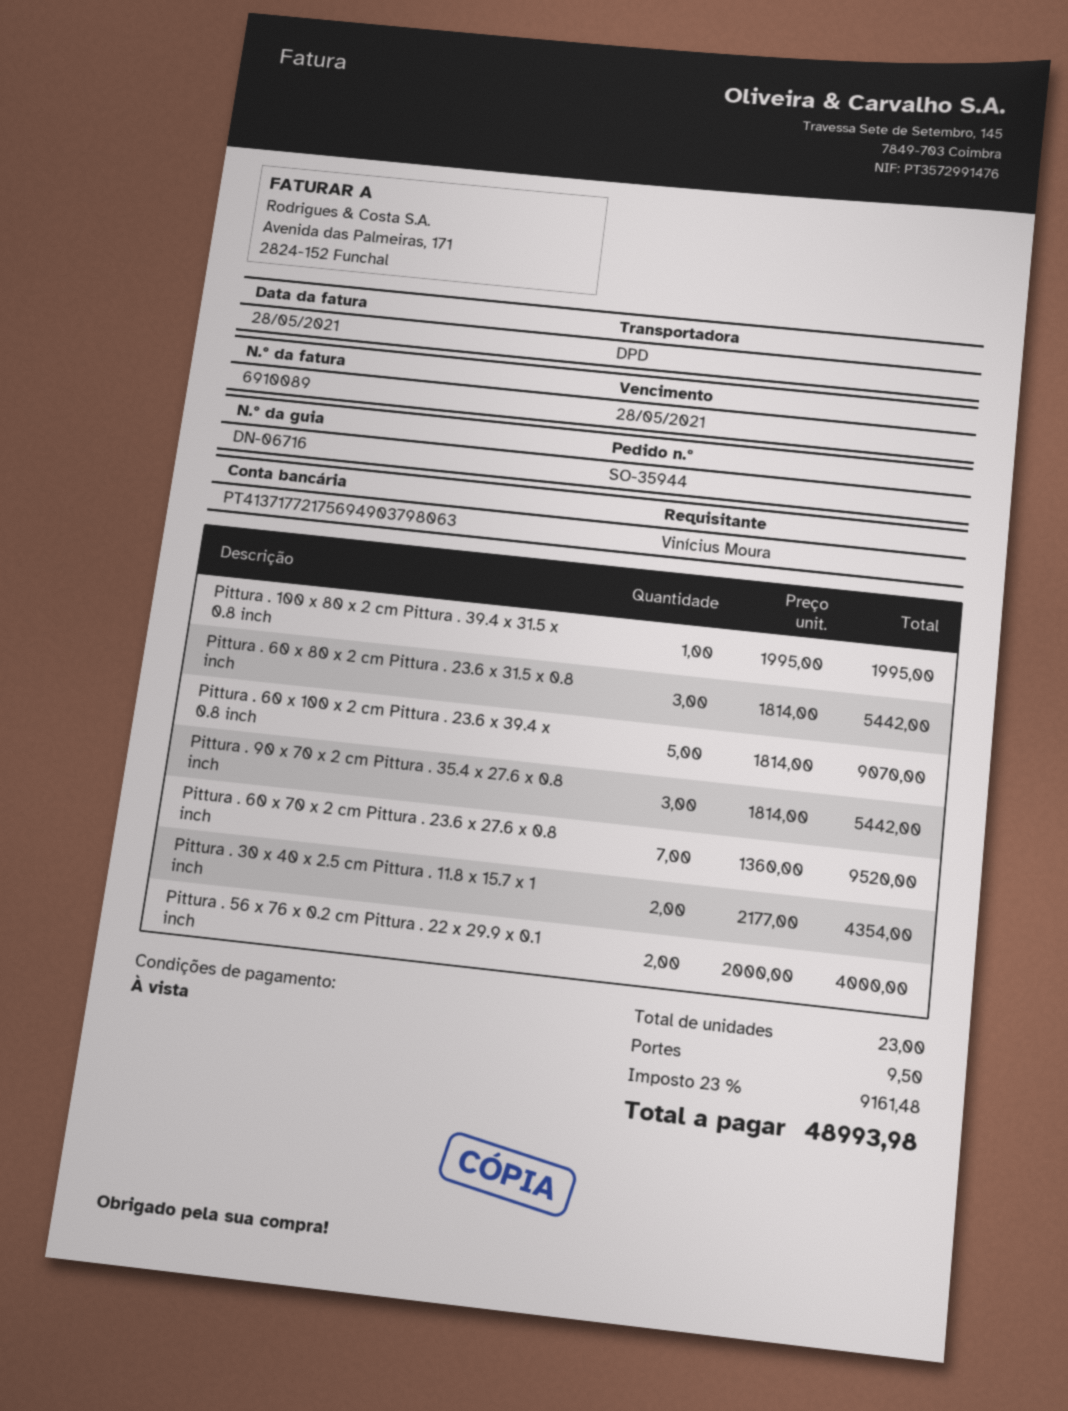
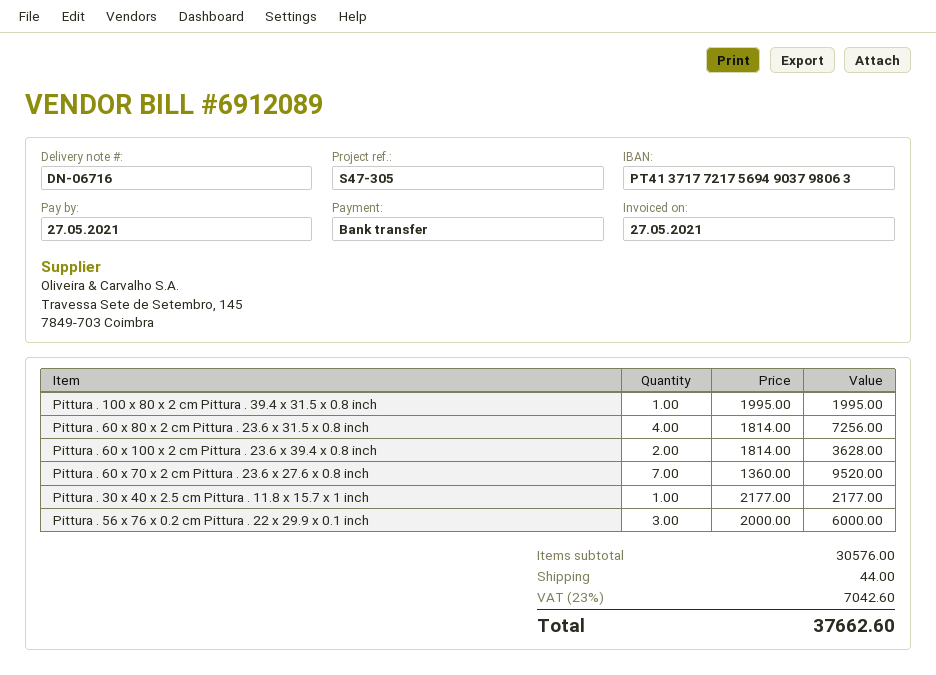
invoice number: 6910089 -> 6912089
invoice date: 2021-05-28 -> 2021-05-27
due date: 2021-05-28 -> 2021-05-27
Pittura . 60 x 80 x 2 cm Pittura . 23.6 x 31.5 x 0.8 inch: 3 x 1814.00 = 5442.00 -> 4 x 1814.00 = 7256.00
Pittura . 60 x 100 x 2 cm Pittura . 23.6 x 39.4 x 0.8 inch: 5 x 1814.00 = 9070.00 -> 2 x 1814.00 = 3628.00
Pittura . 90 x 70 x 2 cm Pittura . 35.4 x 27.6 x 0.8 inch: 3 x 1814.00 = 5442.00 -> none
Pittura . 30 x 40 x 2.5 cm Pittura . 11.8 x 15.7 x 1 inch: 2 x 2177.00 = 4354.00 -> 1 x 2177.00 = 2177.00
Pittura . 56 x 76 x 0.2 cm Pittura . 22 x 29.9 x 0.1 inch: 2 x 2000.00 = 4000.00 -> 3 x 2000.00 = 6000.00
shipping: 9.50 -> 44.00
tax: 23% = 9161.48 -> 23% = 7042.60
total: 48993.98 -> 37662.60

